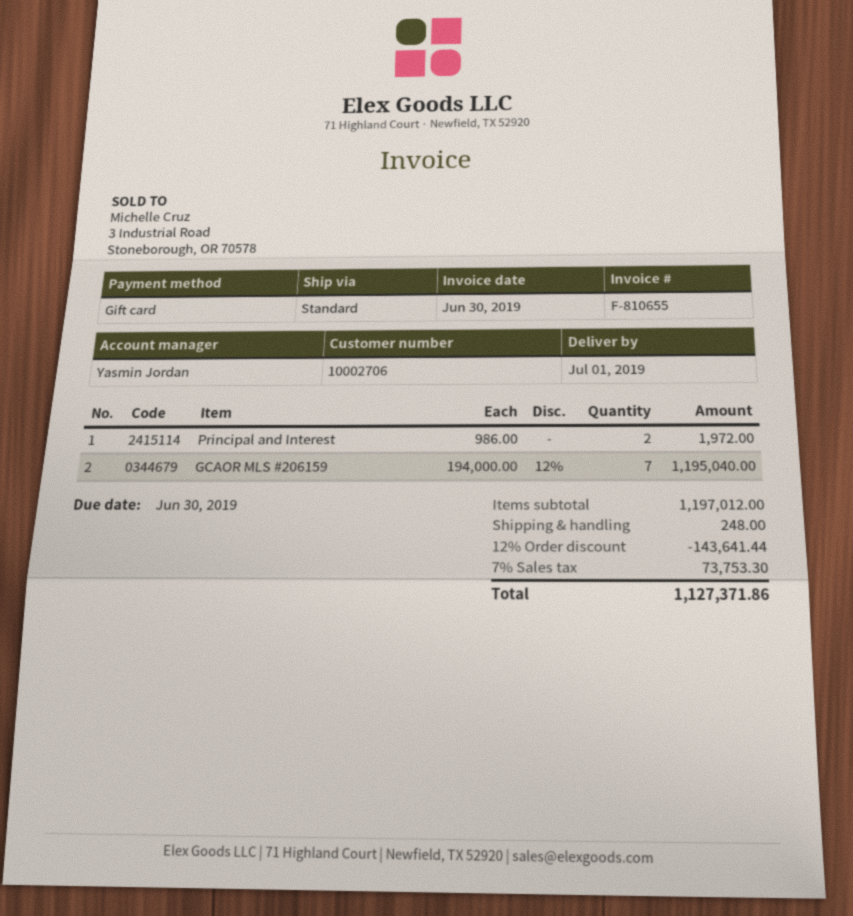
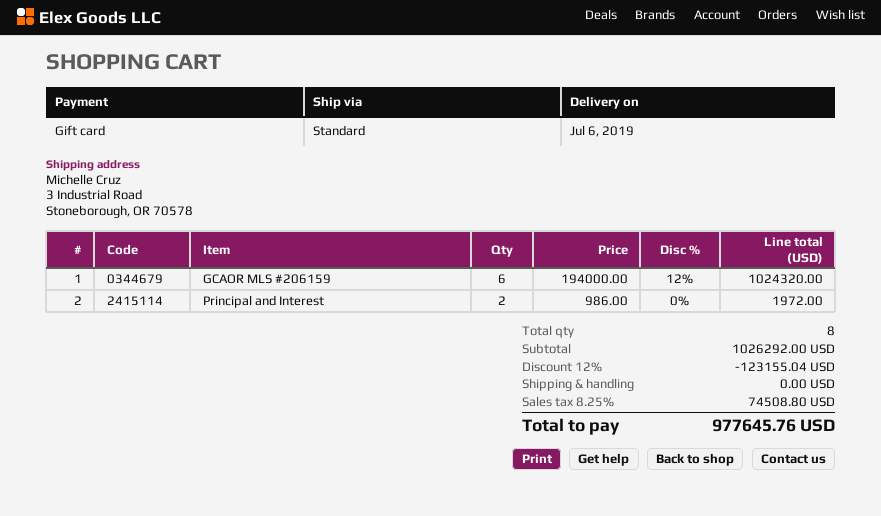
delivery date: 2019-07-01 -> 2019-07-06
GCAOR MLS #206159: 7 x 194000.00 - 12% = 1195040.00 -> 6 x 194000.00 - 12% = 1024320.00
subtotal: 1197012.00 -> 1026292.00
discount: 12% = 143641.44 -> 12% = 123155.04
shipping: 248.00 -> 0.00
tax: 7% = 73753.30 -> 8.25% = 74508.80
total: 1127371.86 -> 977645.76

